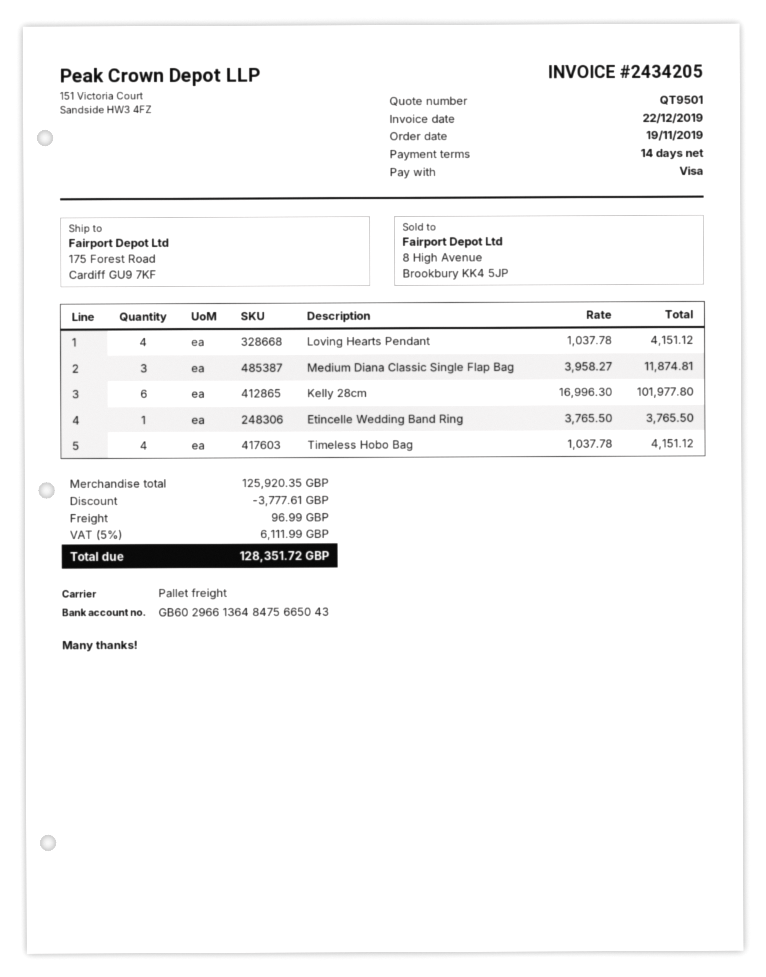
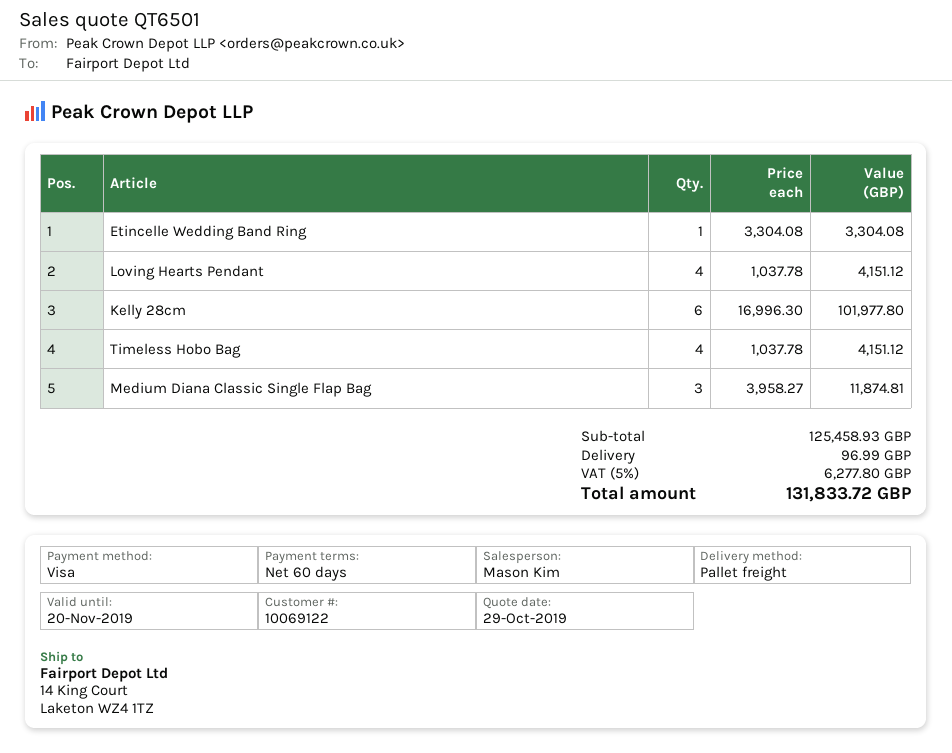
quote number: QT9501 -> QT6501
payment terms: 14 days -> 60 days
ship to: 175 Forest Road, Cardiff GU9 7KF -> 14 King Court, Laketon WZ4 1TZ
Etincelle Wedding Band Ring: 1 x 3765.50 = 3765.50 -> 1 x 3304.08 = 3304.08
subtotal: 125920.35 -> 125458.93
discount: 3777.61 -> none
tax: 5% = 6111.99 -> 5% = 6277.80
total: 128351.72 -> 131833.72

